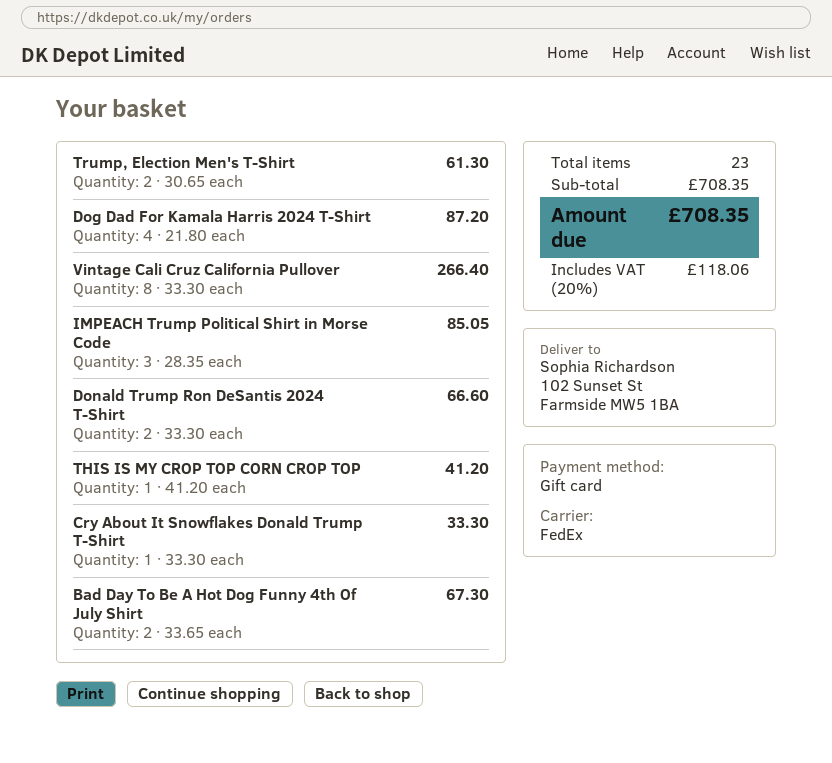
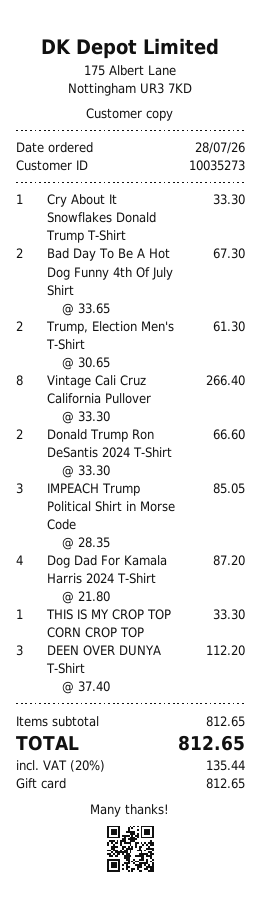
THIS IS MY CROP TOP CORN CROP TOP: 1 x 41.20 = 41.20 -> 1 x 33.30 = 33.30
DEEN OVER DUNYA T-Shirt: none -> 3 x 37.40 = 112.20
subtotal: 708.35 -> 812.65
tax: 20% = 118.06 -> 20% = 135.44
total: 708.35 -> 812.65

